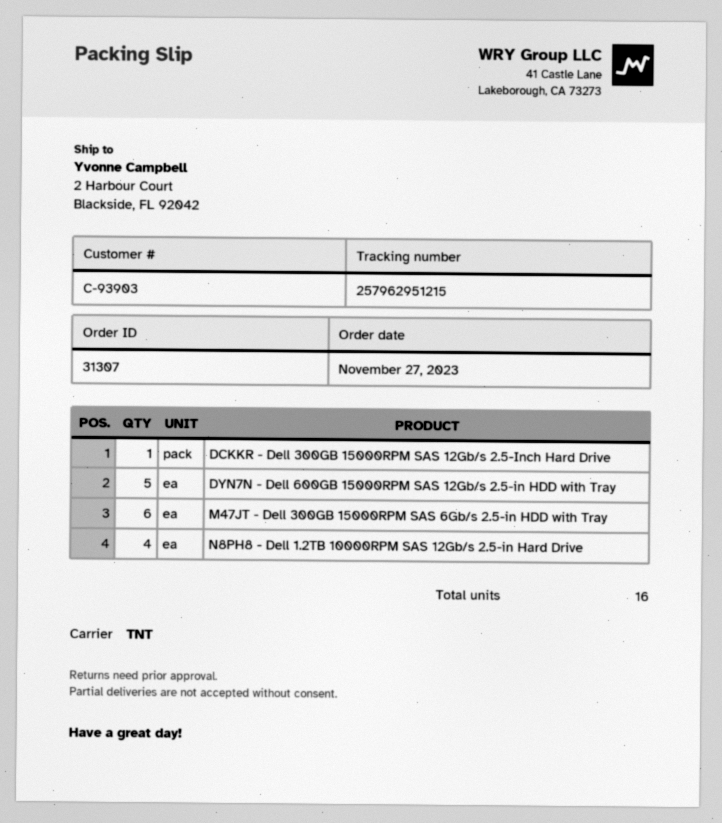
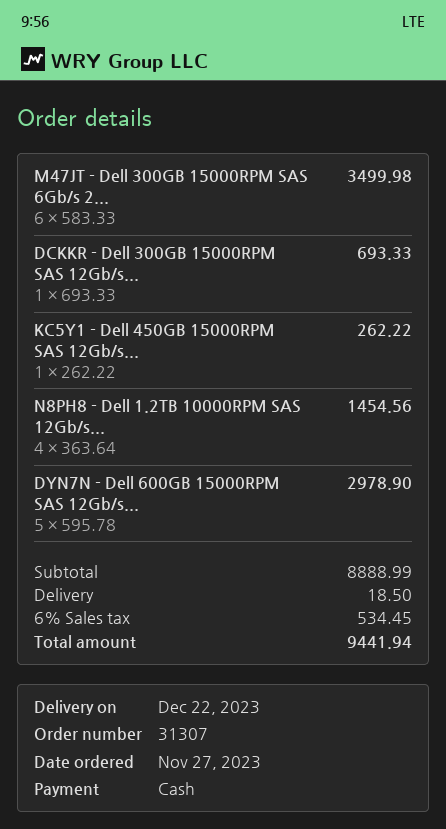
KC5Y1 - Dell 450GB 15000RPM SAS 12Gb/s...: none -> 1

